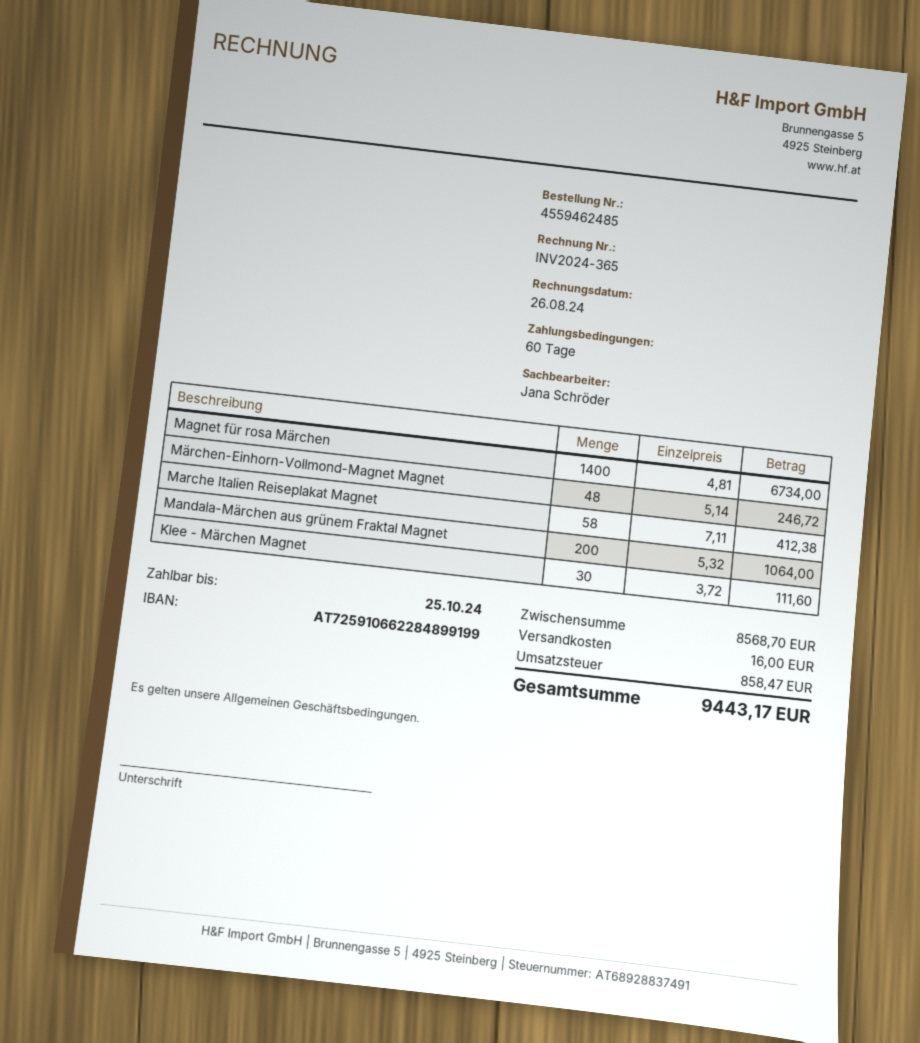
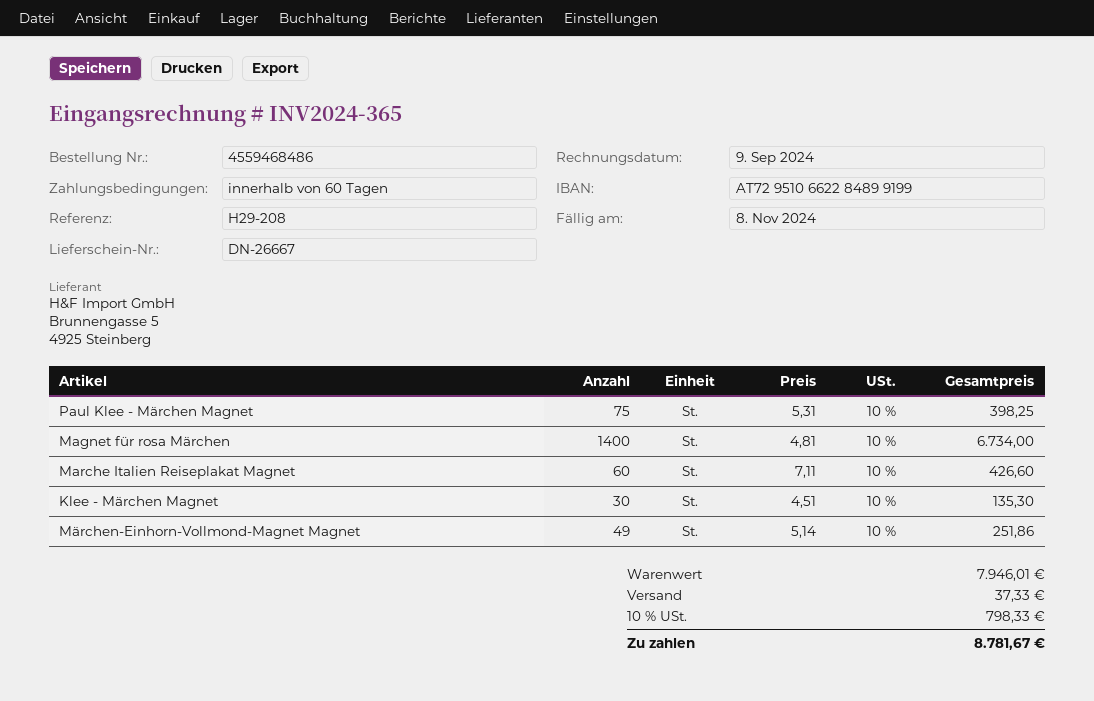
order number: 4559462485 -> 4559468486
invoice date: 2024-08-26 -> 2024-09-09
due date: 2024-10-25 -> 2024-11-08
bank account: AT725910662284899199 -> AT729510662284899199
Märchen-Einhorn-Vollmond-Magnet Magnet: 48 x 5.14 = 246.72 -> 49 x 5.14 = 251.86
Marche Italien Reiseplakat Magnet: 58 x 7.11 = 412.38 -> 60 x 7.11 = 426.60
Mandala-Märchen aus grünem Fraktal Magnet: 200 x 5.32 = 1064.00 -> none
Klee - Märchen Magnet: 30 x 3.72 = 111.60 -> 30 x 4.51 = 135.30
Paul Klee - Märchen Magnet: none -> 75 x 5.31 = 398.25
subtotal: 8568.70 -> 7946.01
shipping: 16.00 -> 37.33
tax: 858.47 -> 798.33
total: 9443.17 -> 8781.67

